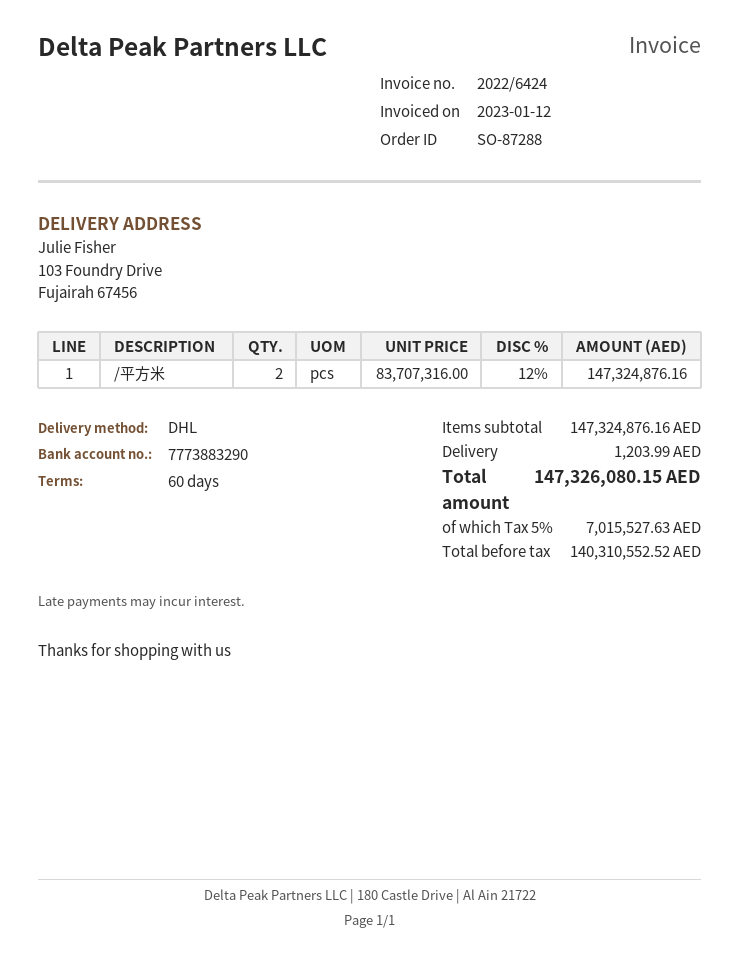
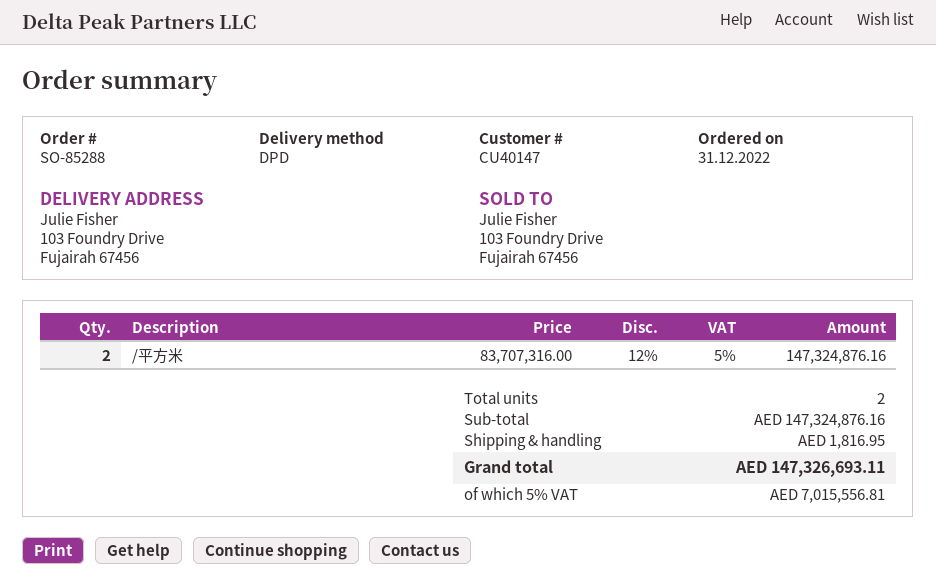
order number: SO-87288 -> SO-85288
shipping method: DHL -> DPD
shipping: 1203.99 -> 1816.95
tax: 5% = 7015527.63 -> 5% = 7015556.81
total: 147326080.15 -> 147326693.11

